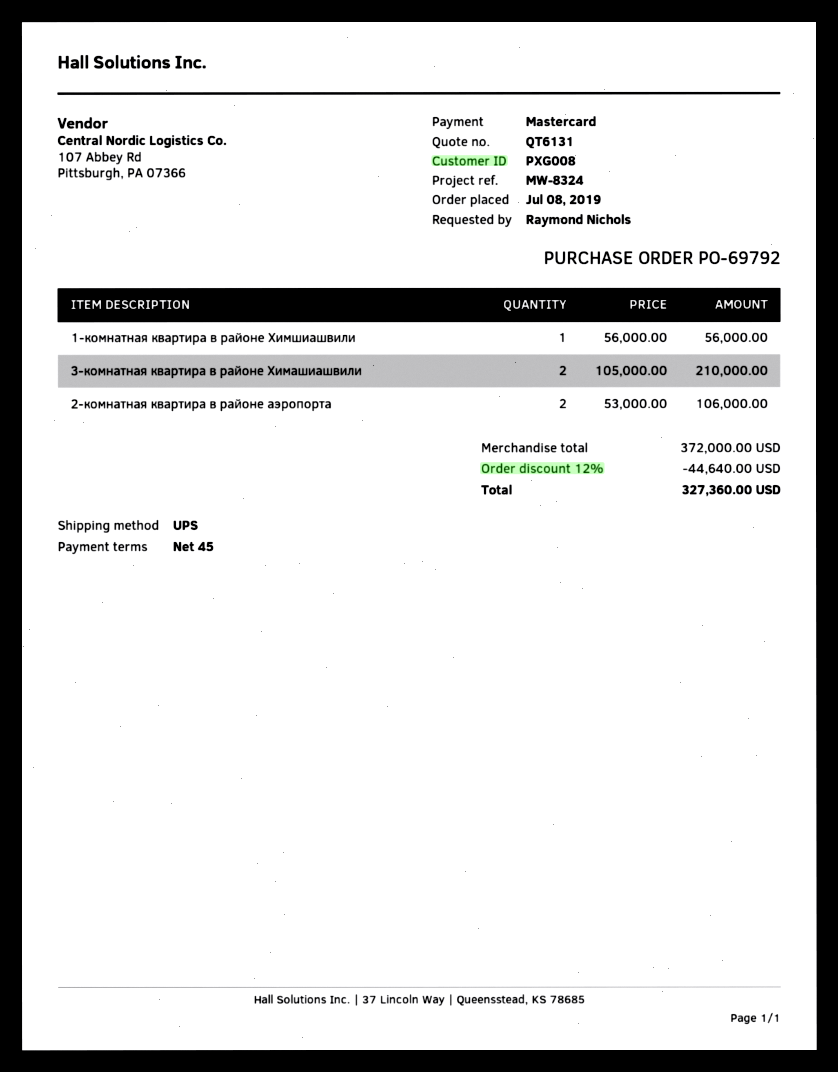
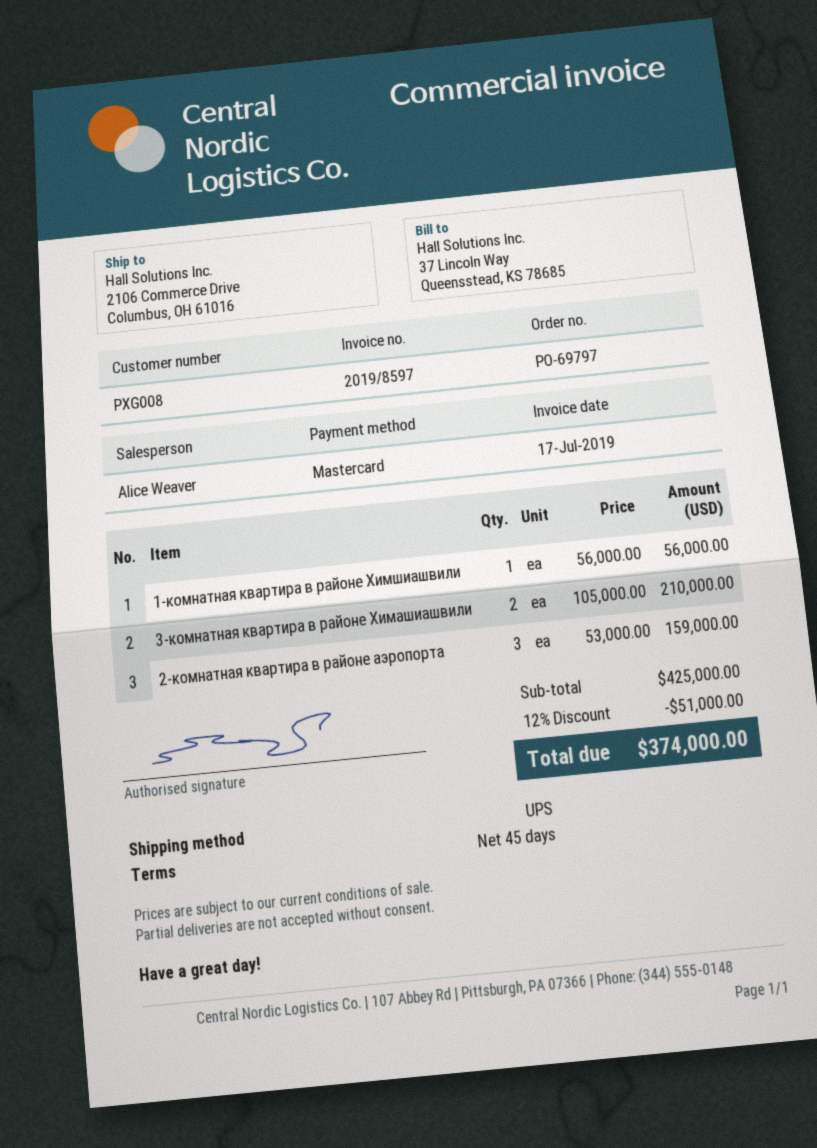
order number: PO-69792 -> PO-69797
2-комнатная квартира в районе аэропорта: 2 x 53000.00 = 106000.00 -> 3 x 53000.00 = 159000.00
subtotal: 372000.00 -> 425000.00
discount: 12% = 44640.00 -> 12% = 51000.00
total: 327360.00 -> 374000.00

